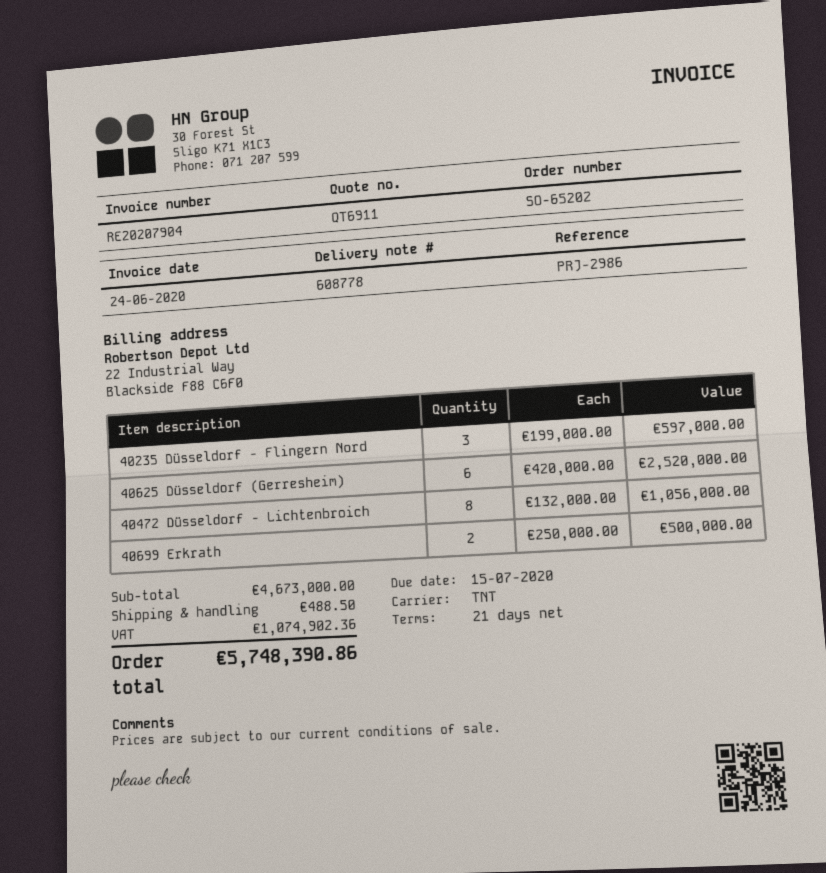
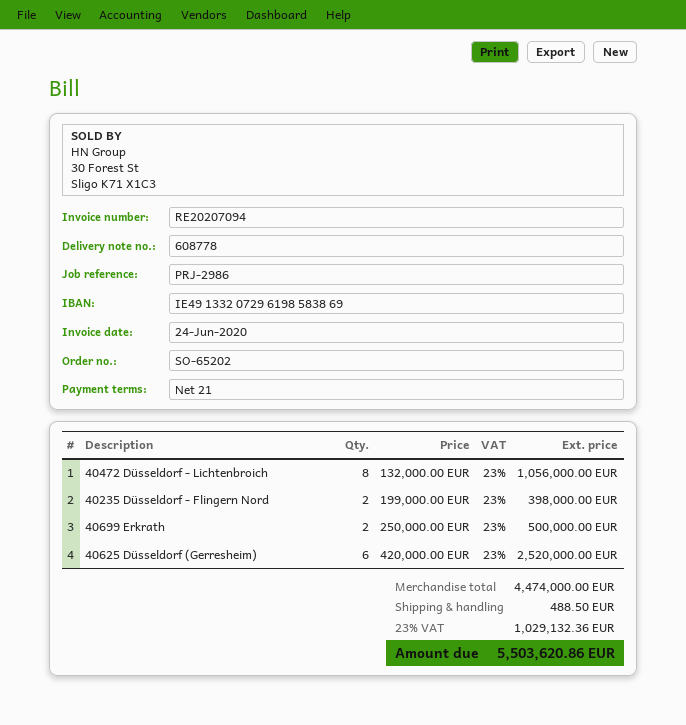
invoice number: RE20207904 -> RE20207094
40235 Düsseldorf - Flingern Nord: 3 x 199000.00 = 597000.00 -> 2 x 199000.00 = 398000.00
subtotal: 4673000.00 -> 4474000.00
tax: 1074902.36 -> 1029132.36
total: 5748390.86 -> 5503620.86

